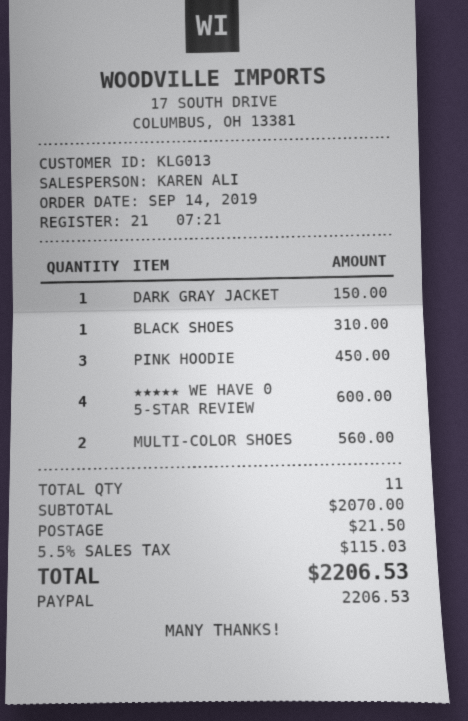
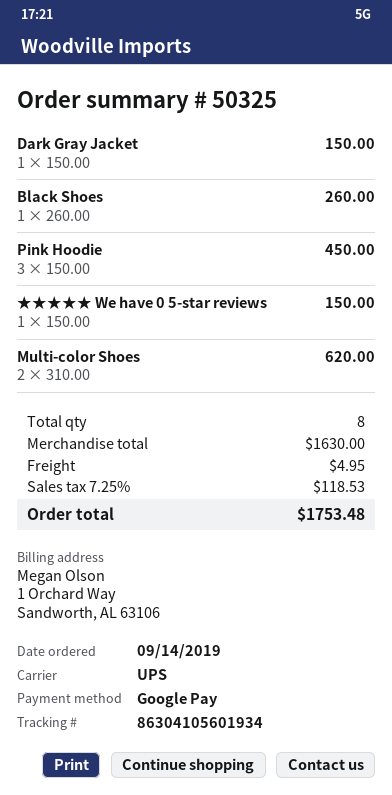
payment method: PayPal -> Google Pay
BLACK SHOES: 1 for 310.00 -> 1 for 260.00
★★★★★ WE HAVE 0 5-STAR REVIEW: 4 for 600.00 -> 1 for 150.00
MULTI-COLOR SHOES: 2 for 560.00 -> 2 for 620.00
total quantity: 11 -> 8
subtotal: 2070.00 -> 1630.00
shipping: 21.50 -> 4.95
tax: 5.5% = 115.03 -> 7.25% = 118.53
total: 2206.53 -> 1753.48

